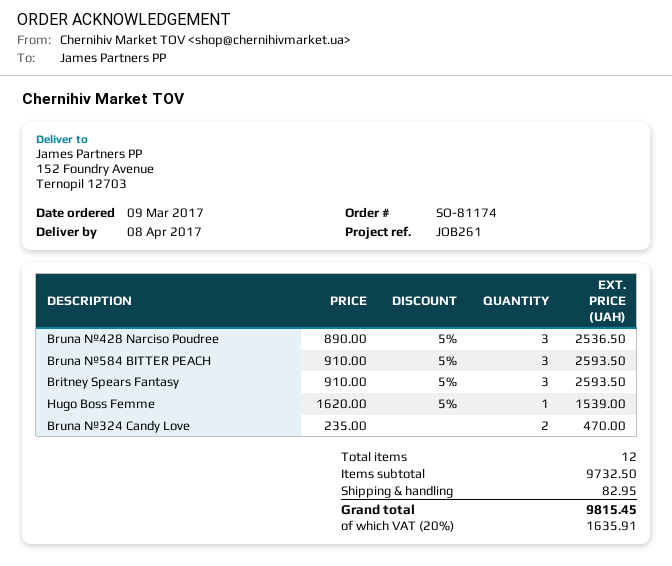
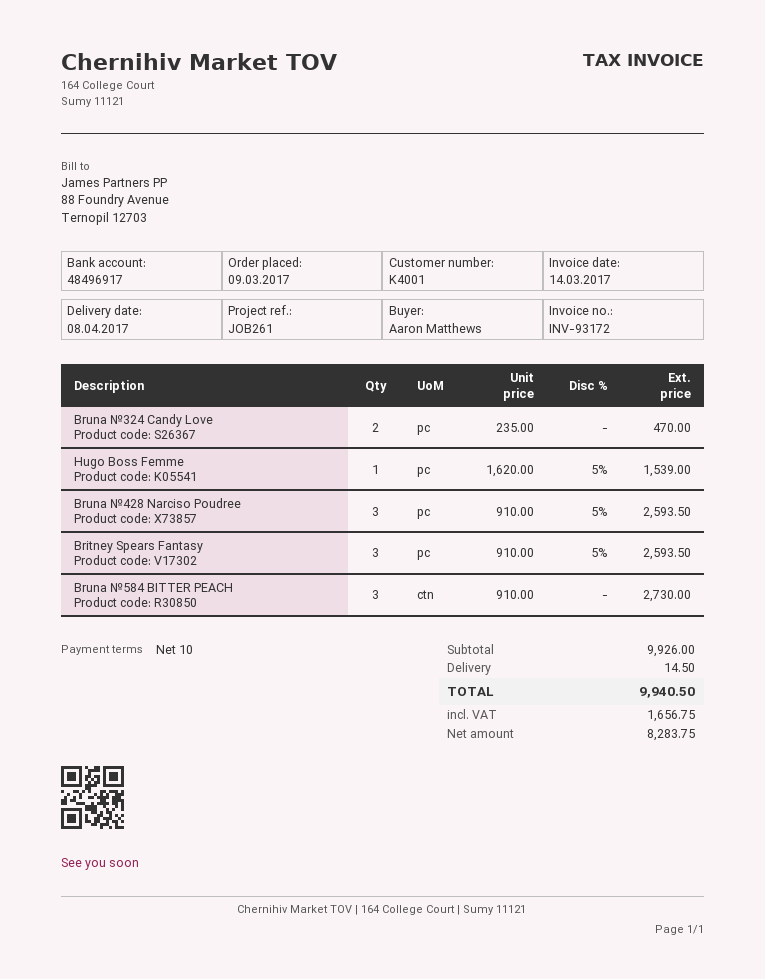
Bruna №428 Narciso Poudree: 3 x 890.00 - 5% = 2536.50 -> 3 x 910.00 - 5% = 2593.50
Bruna №584 BITTER PEACH: 3 x 910.00 - 5% = 2593.50 -> 3 x 910.00 = 2730.00
subtotal: 9732.50 -> 9926.00
shipping: 82.95 -> 14.50
tax: 1635.91 -> 1656.75
total: 9815.45 -> 9940.50

